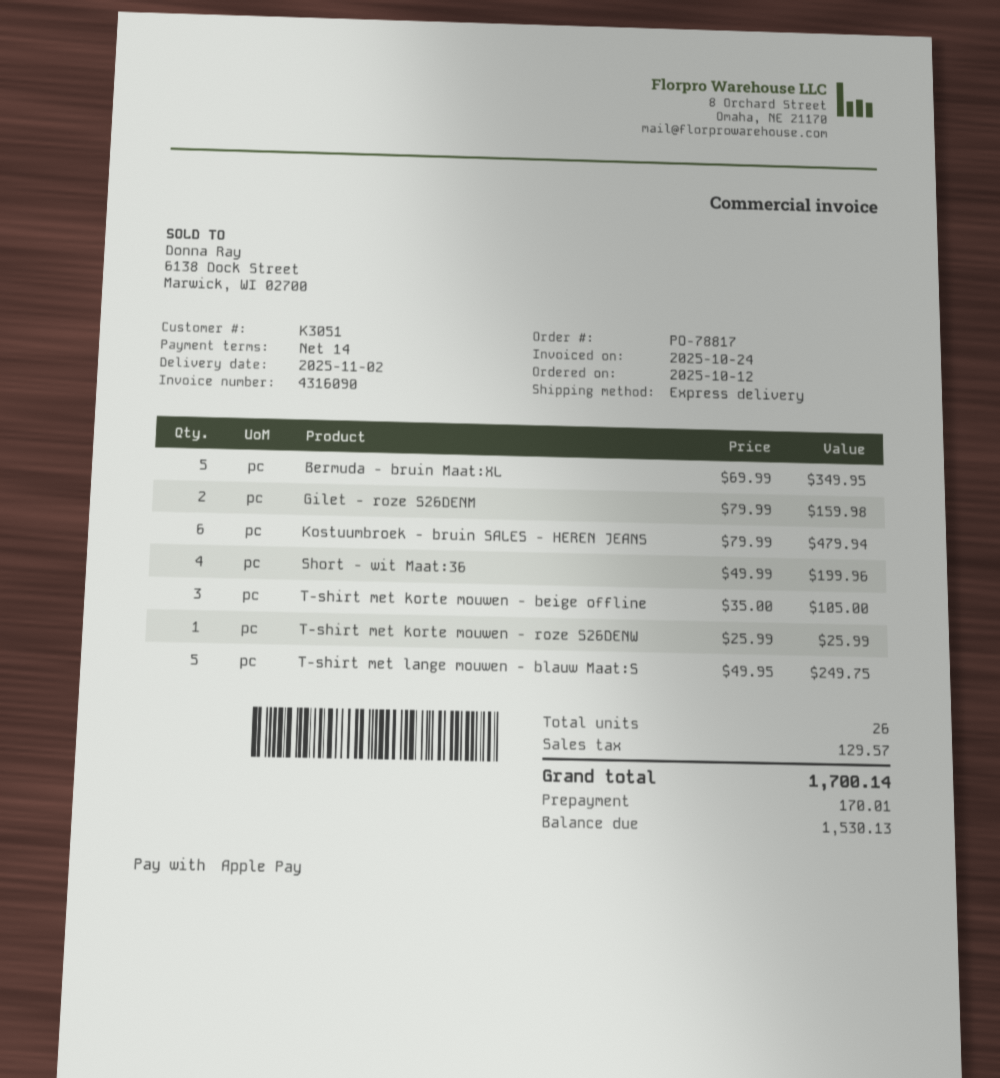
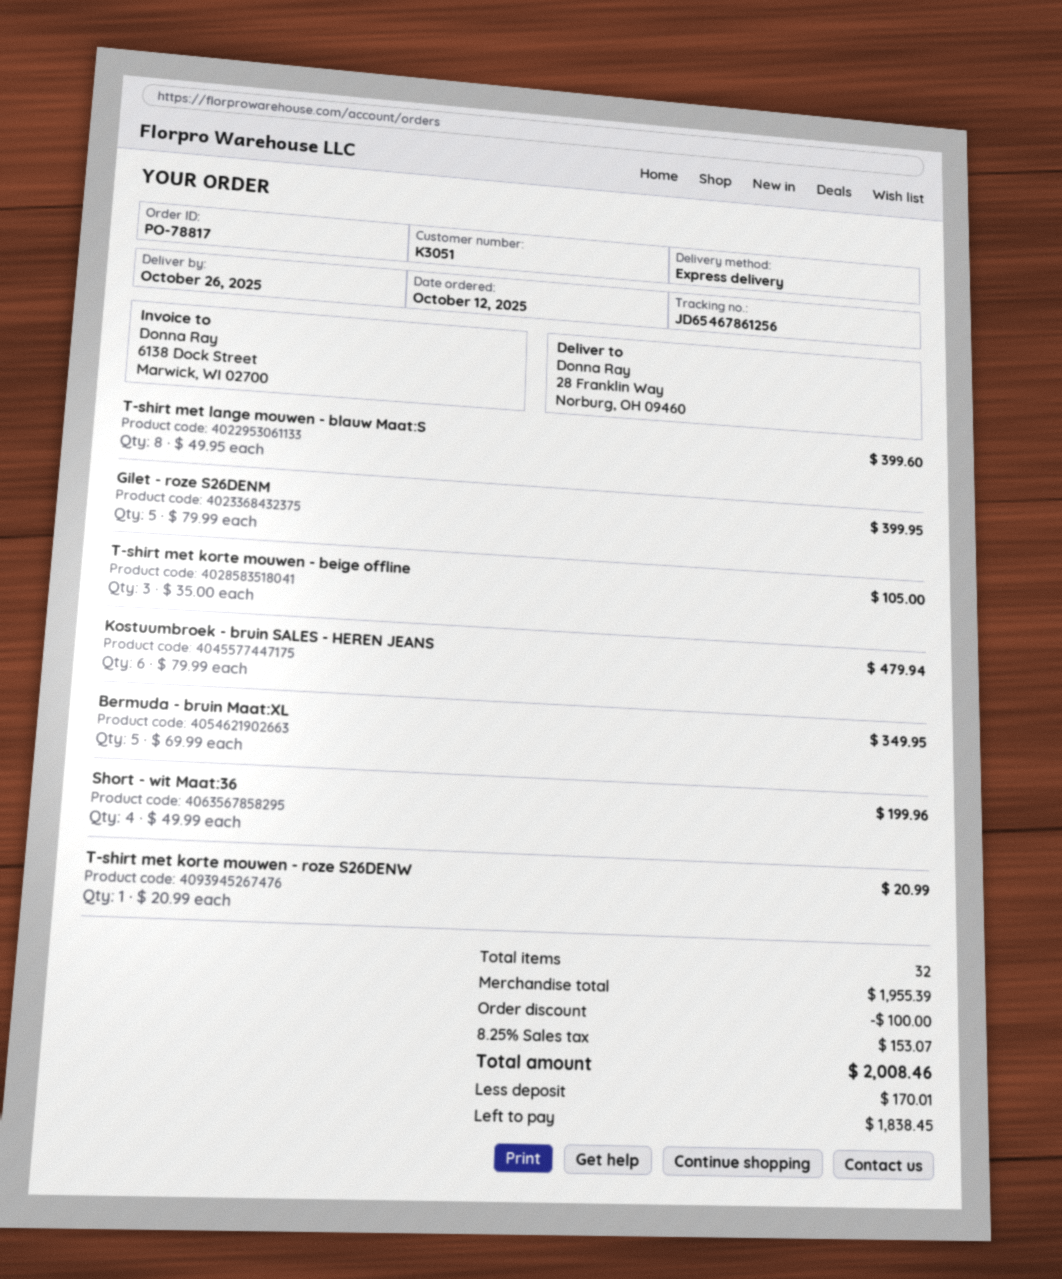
delivery date: 2025-11-02 -> 2025-10-26
Gilet - roze S26DENM: 2 x 79.99 = 159.98 -> 5 x 79.99 = 399.95
T-shirt met korte mouwen - roze S26DENW: 1 x 25.99 = 25.99 -> 1 x 20.99 = 20.99
T-shirt met lange mouwen - blauw Maat:S: 5 x 49.95 = 249.75 -> 8 x 49.95 = 399.60
total quantity: 26 -> 32
discount: none -> 100.00
tax: 129.57 -> 153.07
total: 1700.14 -> 2008.46
balance: 1530.13 -> 1838.45

